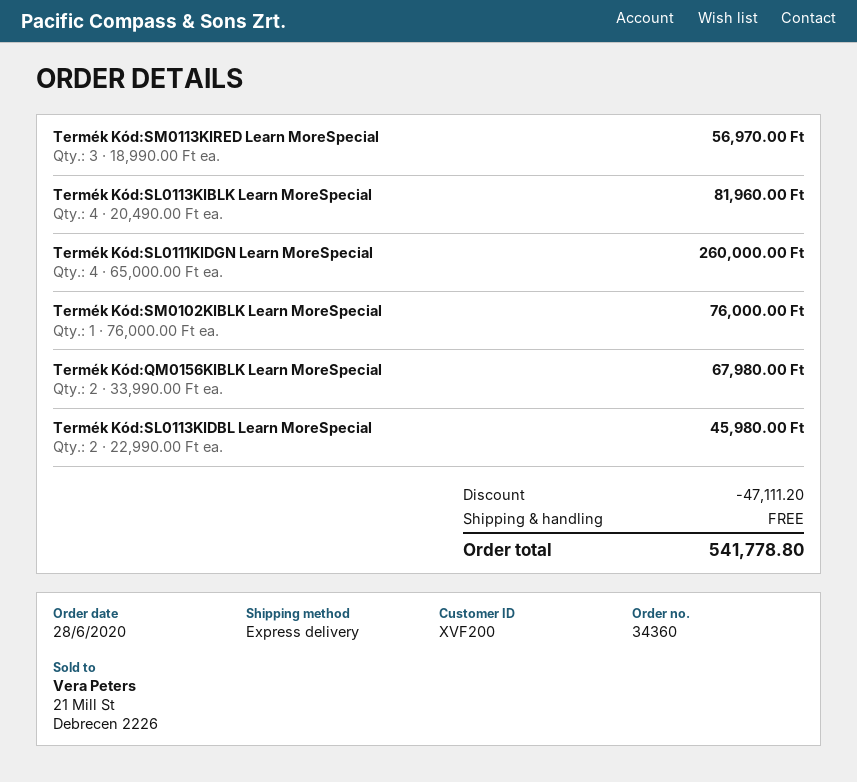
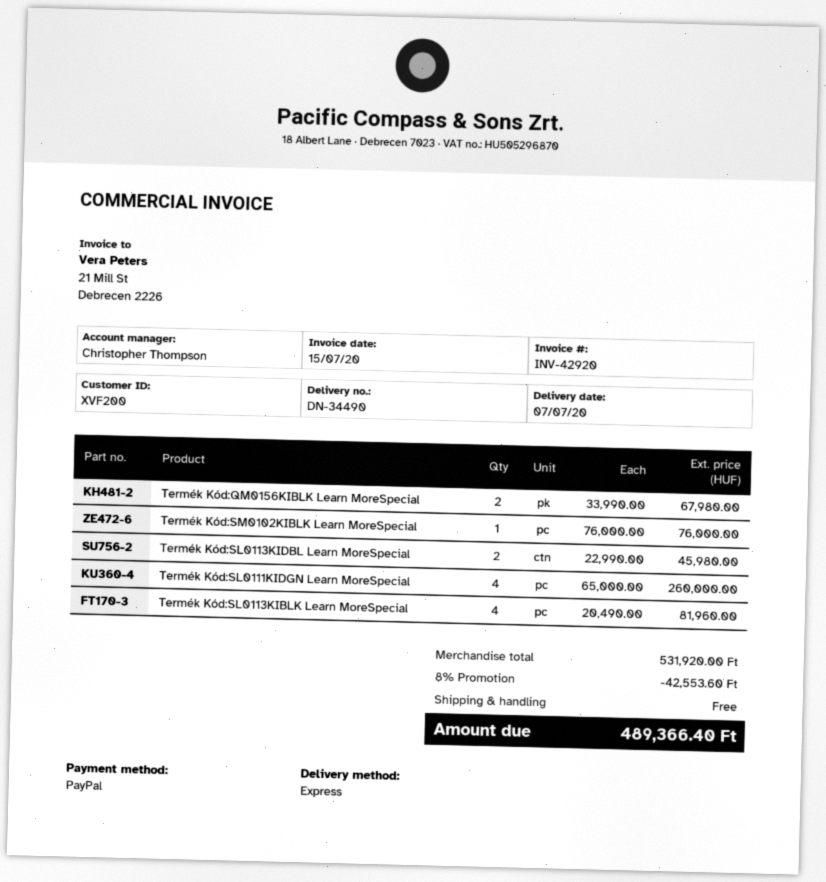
Termék Kód:SM0113KIRED Learn MoreSpecial: 3 x 18990.00 = 56970.00 -> none
discount: 47111.20 -> 42553.60
total: 541778.80 -> 489366.40

